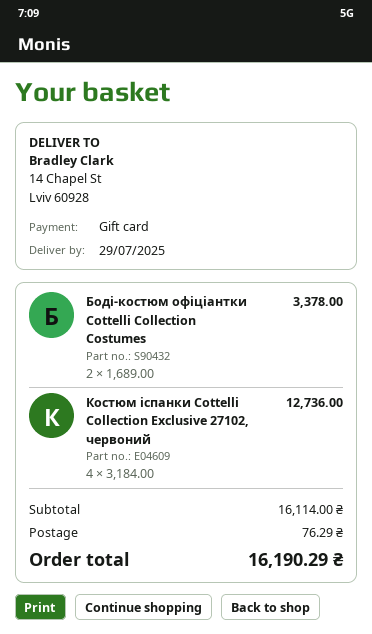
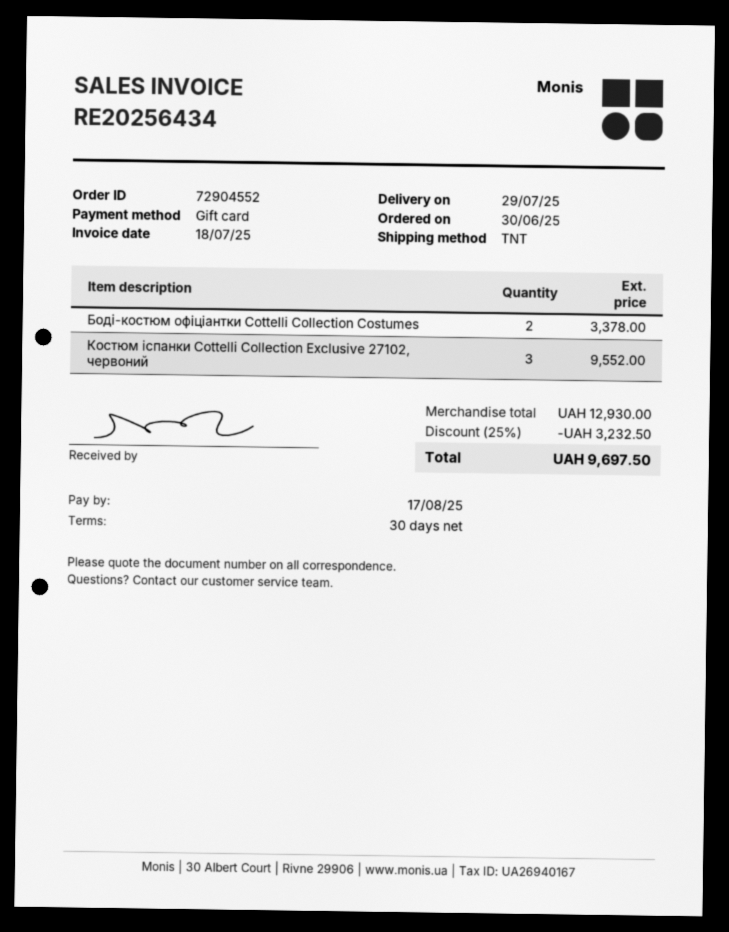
Костюм іспанки Cottelli Collection Exclusive 27102, червоний: 4 for 12736.00 -> 3 for 9552.00
subtotal: 16114.00 -> 12930.00
discount: none -> 25% = 3232.50
shipping: 76.29 -> none
total: 16190.29 -> 9697.50

